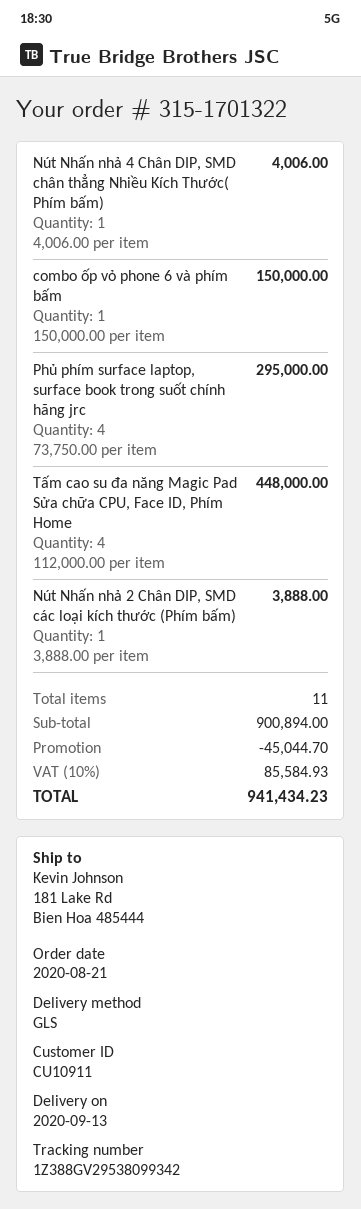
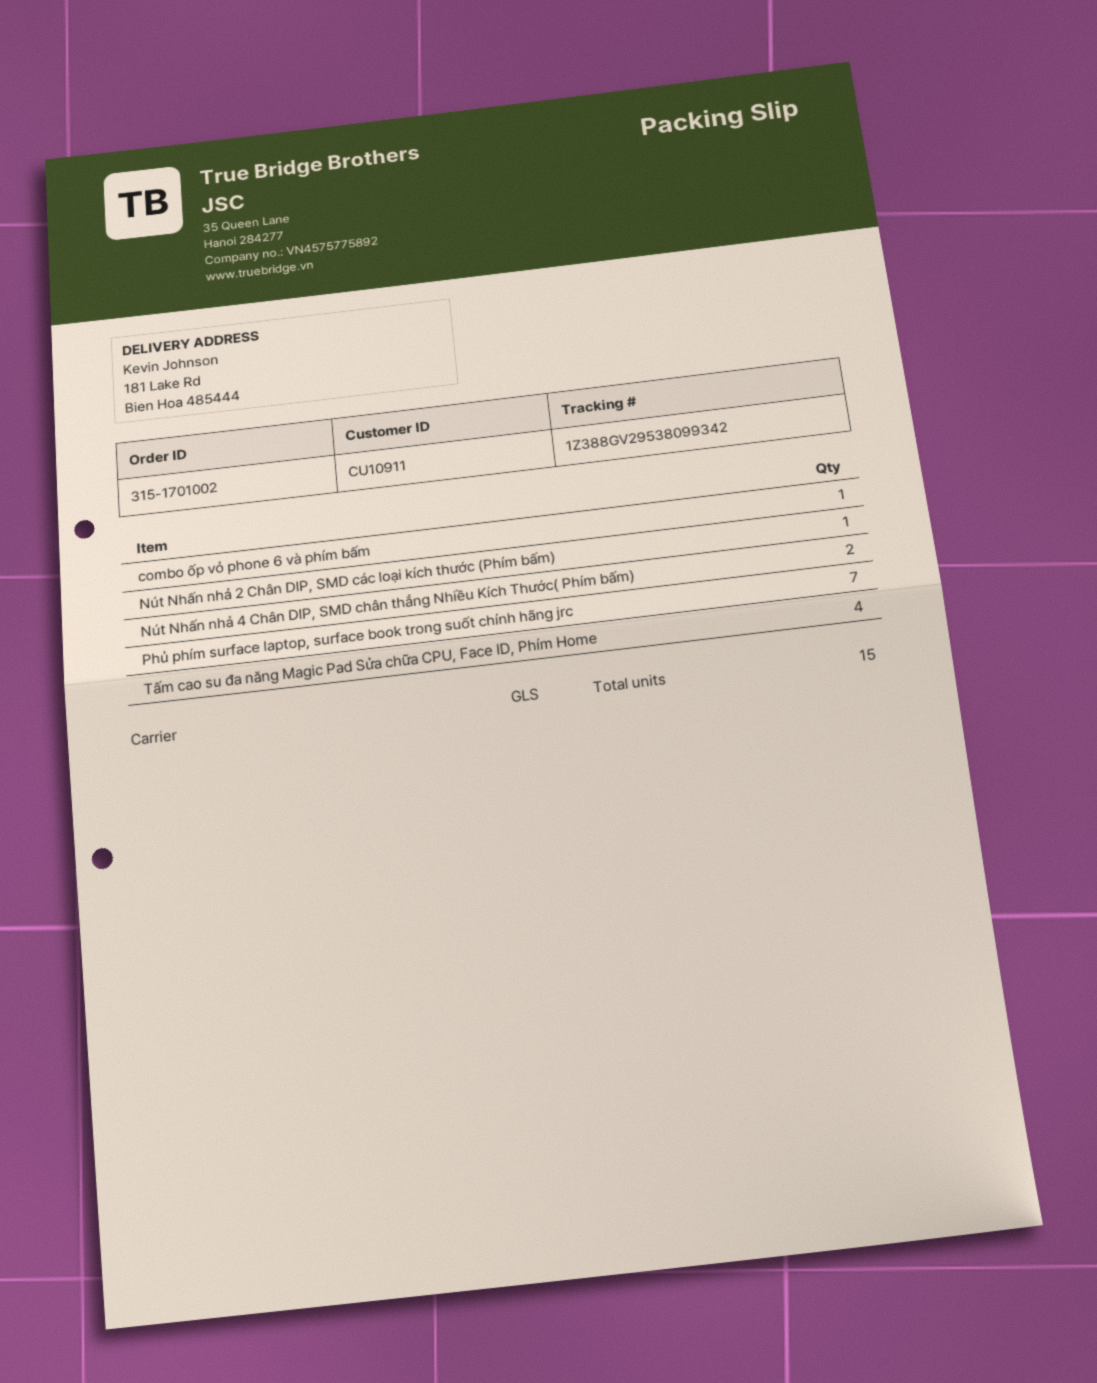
order number: 315-1701322 -> 315-1701002
Nút Nhấn nhả 4 Chân DIP, SMD chân thẳng Nhiều Kích Thước( Phím bấm): 1 -> 2
Phủ phím surface laptop, surface book trong suốt chính hãng jrc: 4 -> 7
total quantity: 11 -> 15

